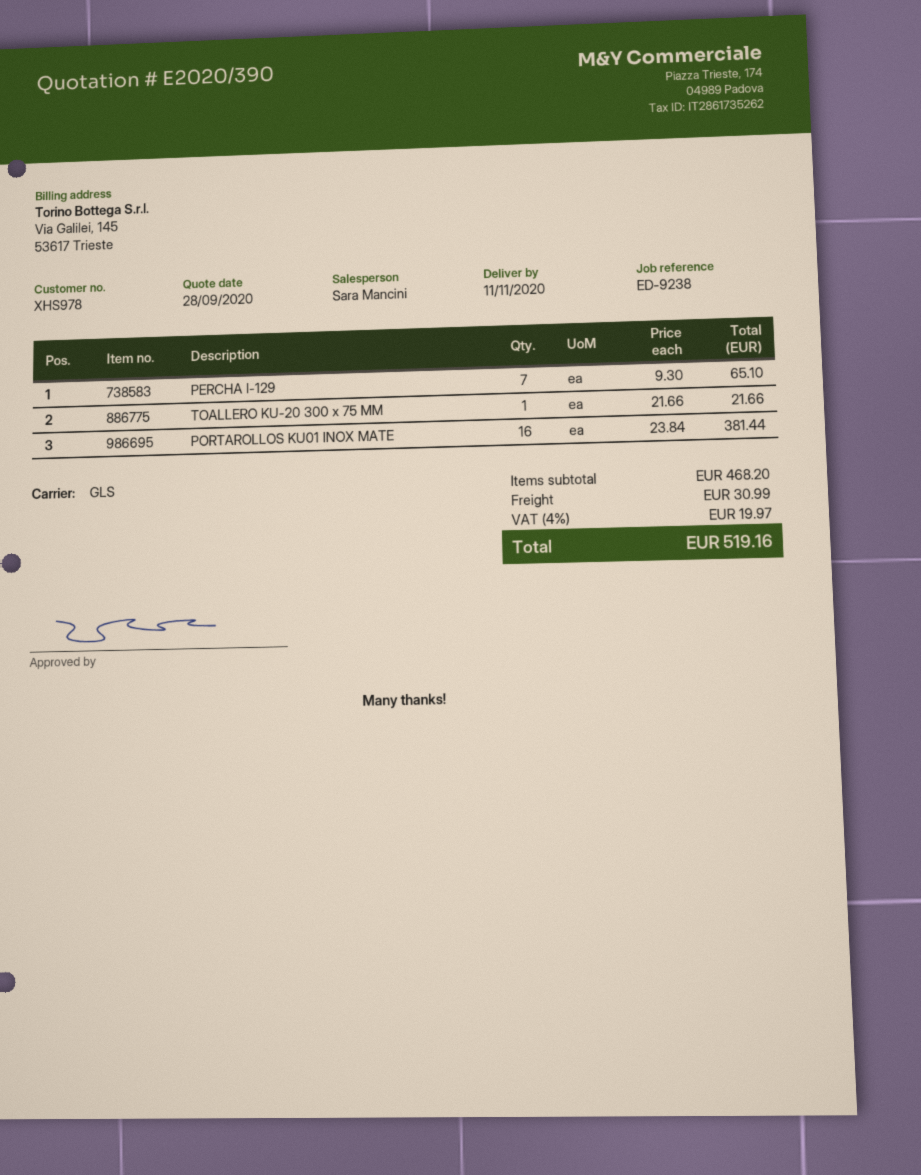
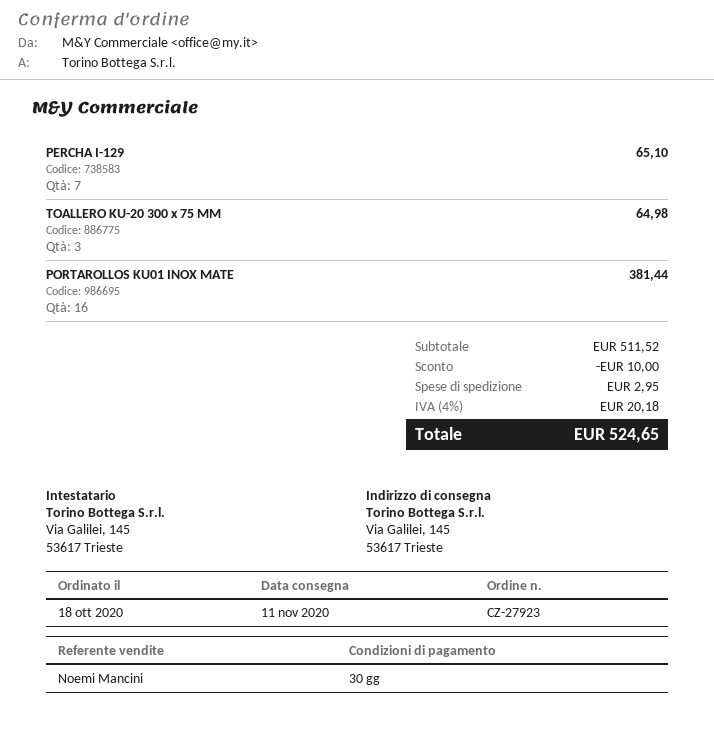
sales rep: Sara Mancini -> Noemi Mancini
TOALLERO KU-20 300 x 75 MM: 1 for 21.66 -> 3 for 64.98
subtotal: 468.20 -> 511.52
discount: none -> 10.00
shipping: 30.99 -> 2.95
tax: 4% = 19.97 -> 4% = 20.18
total: 519.16 -> 524.65

